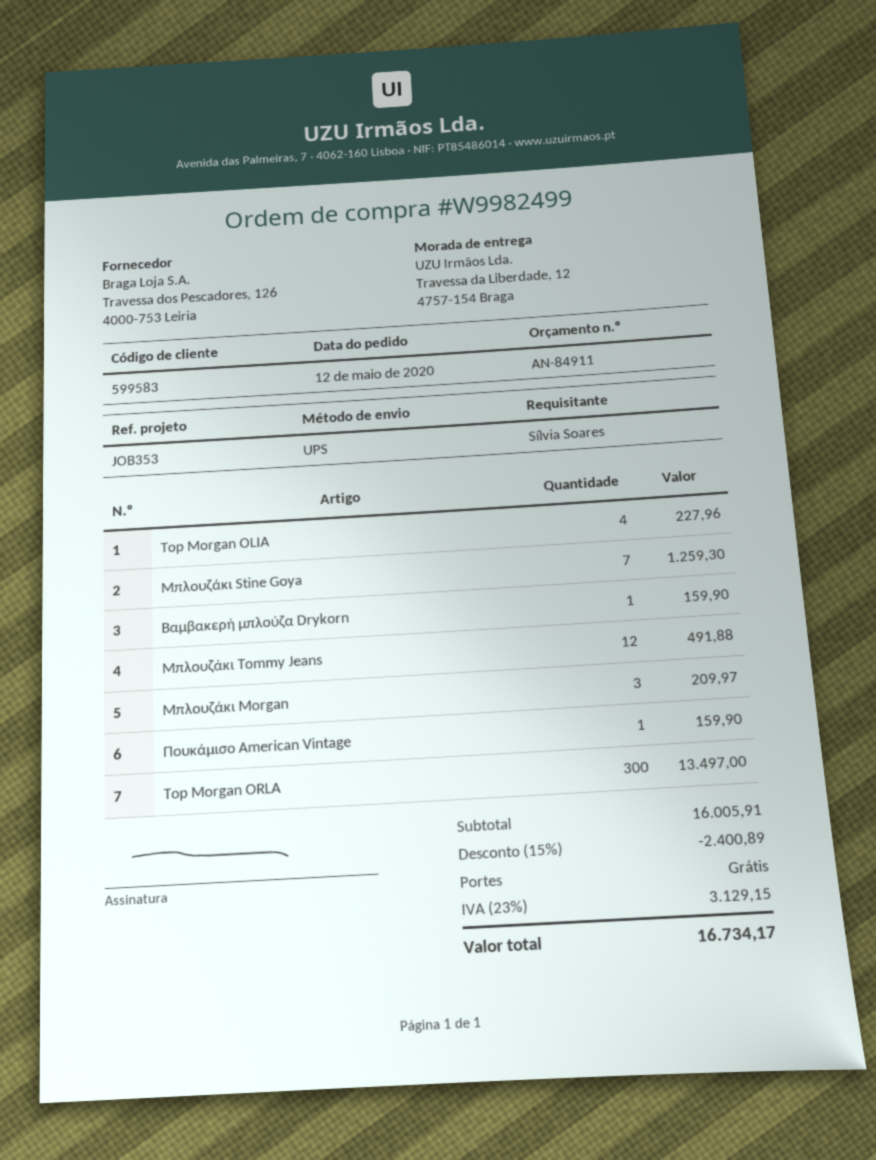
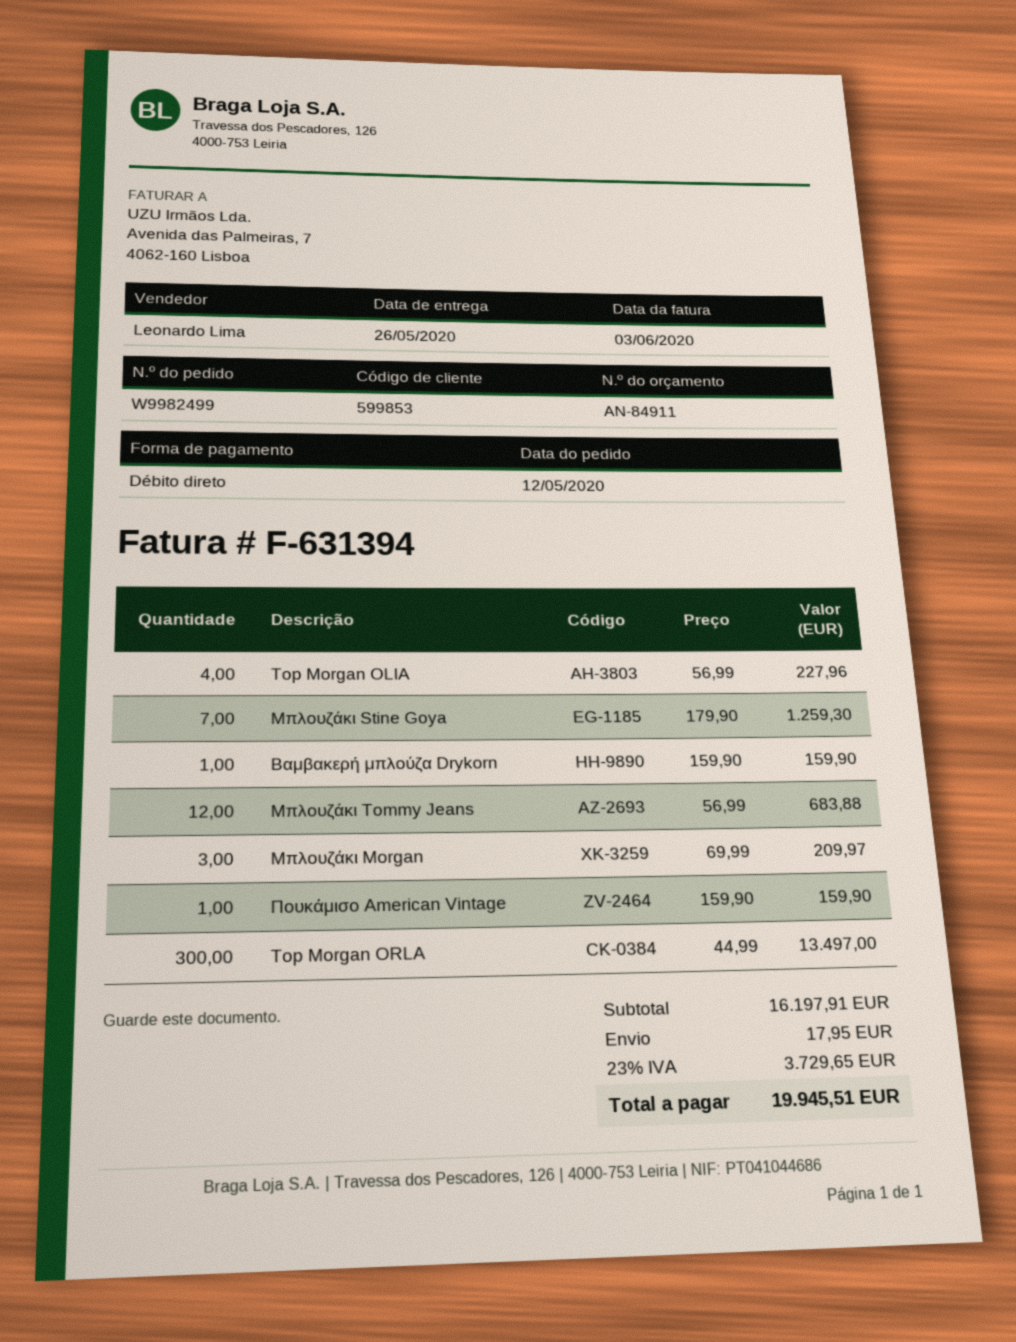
customer number: 599583 -> 599853
Μπλουζάκι Tommy Jeans: 12 for 491.88 -> 12 for 683.88
subtotal: 16005.91 -> 16197.91
discount: 15% = 2400.89 -> none
shipping: 0.00 -> 17.95
tax: 23% = 3129.15 -> 23% = 3729.65
total: 16734.17 -> 19945.51

